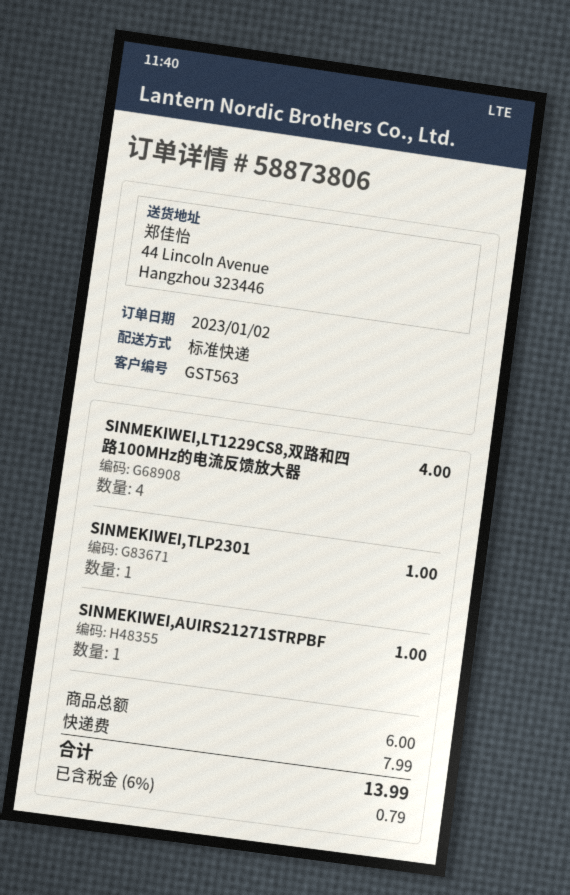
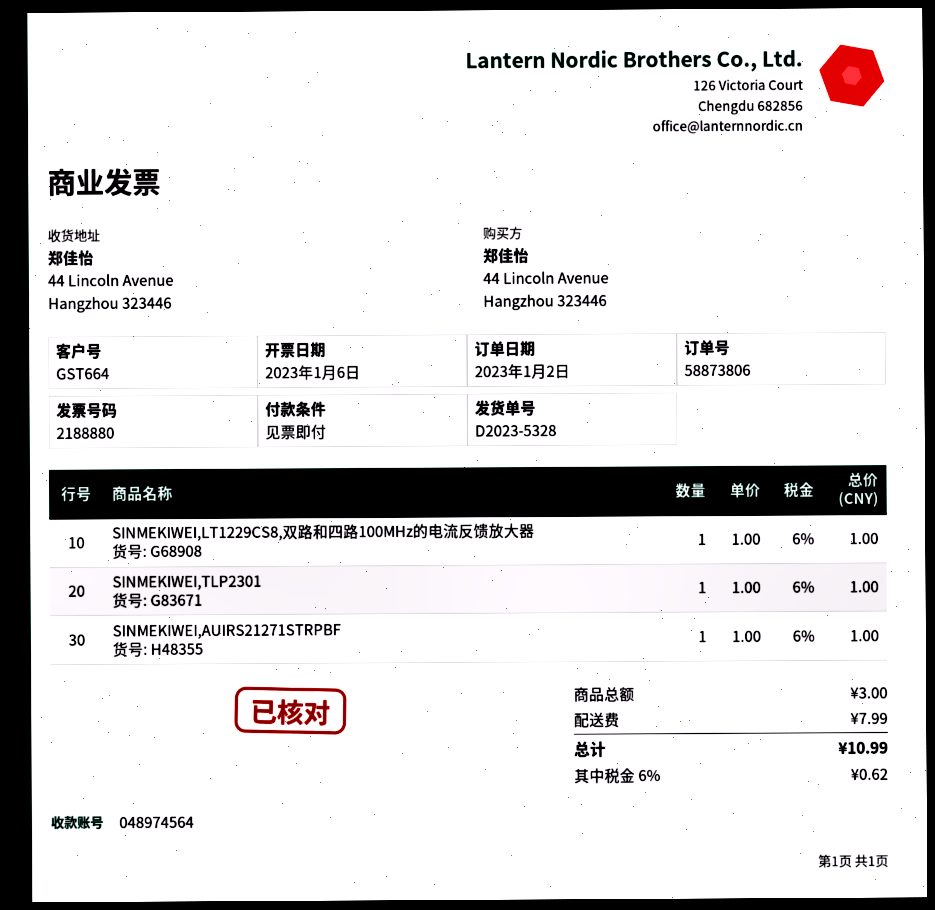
customer number: GST563 -> GST664
SINMEKIWEI,LT1229CS8,双路和四路100MHz的电流反馈放大器: 4 for 4.00 -> 1 for 1.00
subtotal: 6.00 -> 3.00
tax: 6% = 0.79 -> 6% = 0.62
total: 13.99 -> 10.99

